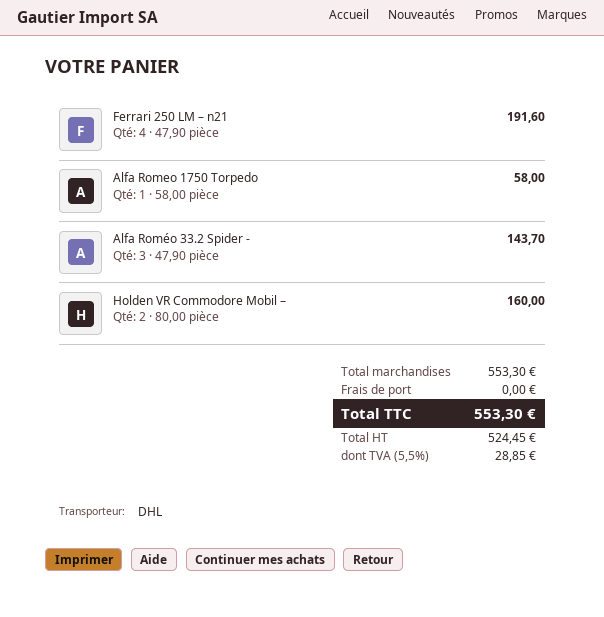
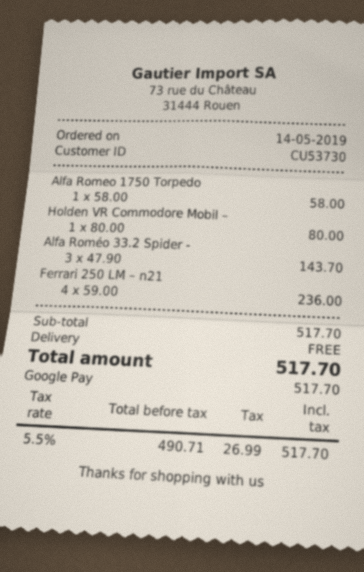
Ferrari 250 LM – n21: 4 x 47.90 = 191.60 -> 4 x 59.00 = 236.00
Holden VR Commodore Mobil –: 2 x 80.00 = 160.00 -> 1 x 80.00 = 80.00
subtotal: 553.30 -> 517.70
net: 524.45 -> 490.71
tax: 5.5% = 28.85 -> 5.5% = 26.99
total: 553.30 -> 517.70

